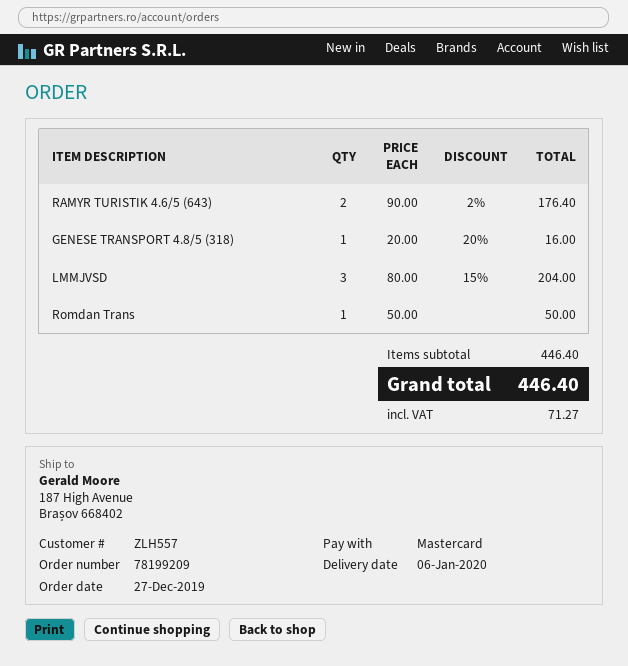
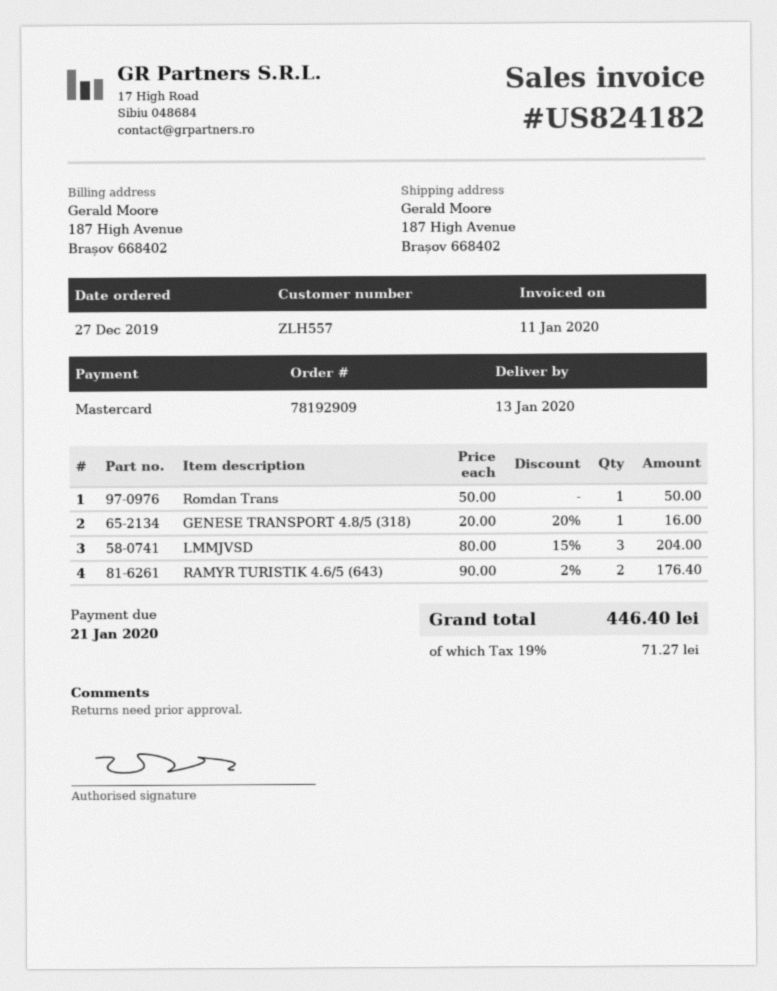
order number: 78199209 -> 78192909
delivery date: 2020-01-06 -> 2020-01-13

